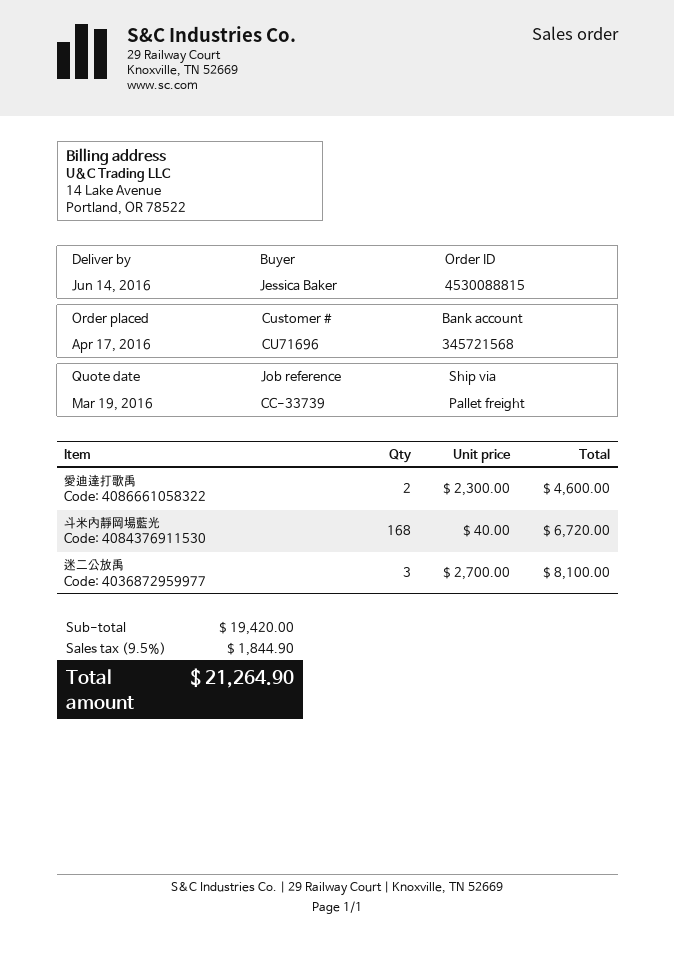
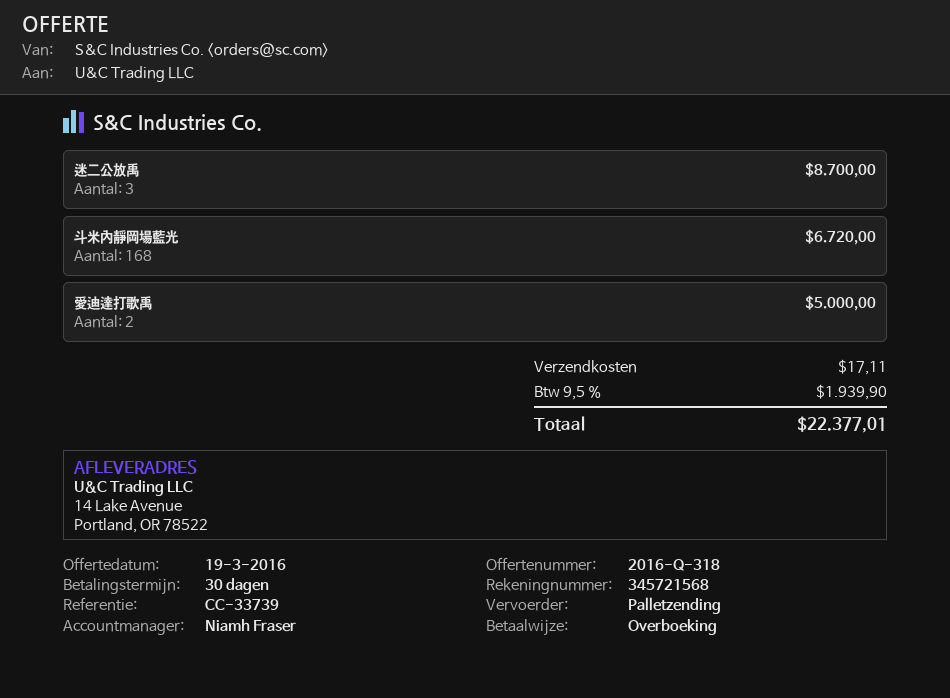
愛迪達打歌禹: 2 for 4600.00 -> 2 for 5000.00
迷二公放禹: 3 for 8100.00 -> 3 for 8700.00
shipping: none -> 17.11
tax: 9.5% = 1844.90 -> 9.5% = 1939.90
total: 21264.90 -> 22377.01

